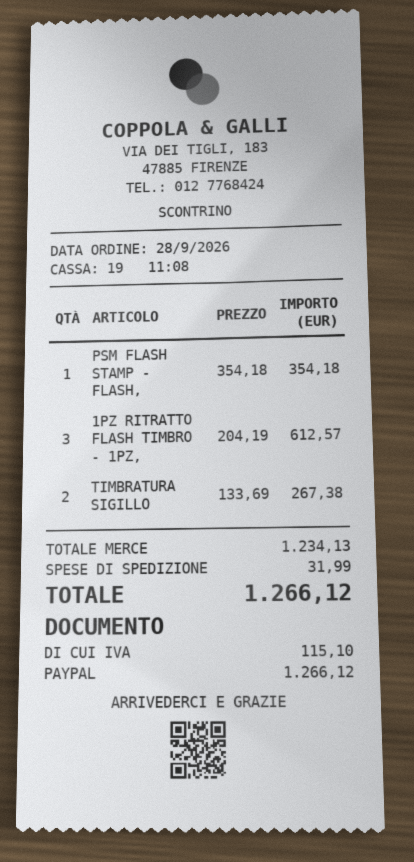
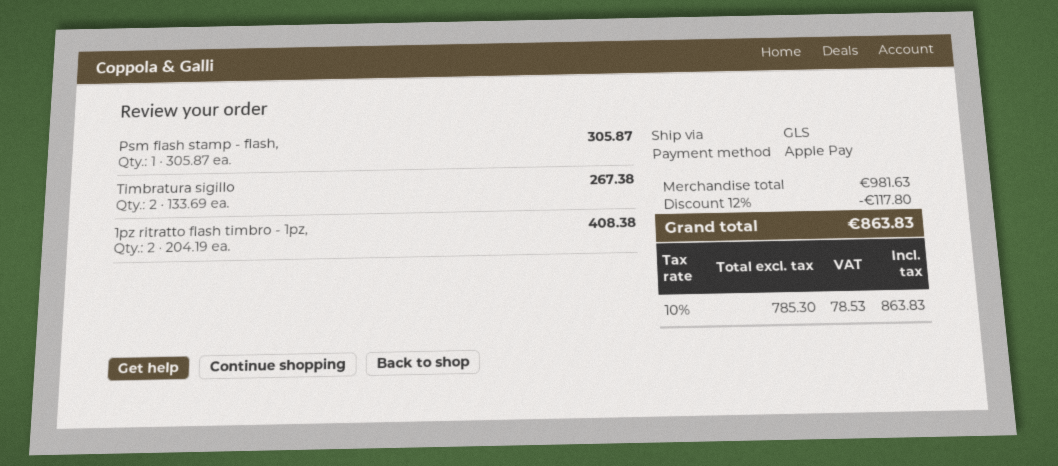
payment method: PayPal -> Apple Pay
PSM FLASH STAMP - FLASH,: 1 x 354.18 = 354.18 -> 1 x 305.87 = 305.87
1PZ RITRATTO FLASH TIMBRO - 1PZ,: 3 x 204.19 = 612.57 -> 2 x 204.19 = 408.38
subtotal: 1234.13 -> 981.63
discount: none -> 12% = 117.80
shipping: 31.99 -> none
tax: 115.10 -> 78.53
total: 1266.12 -> 863.83

